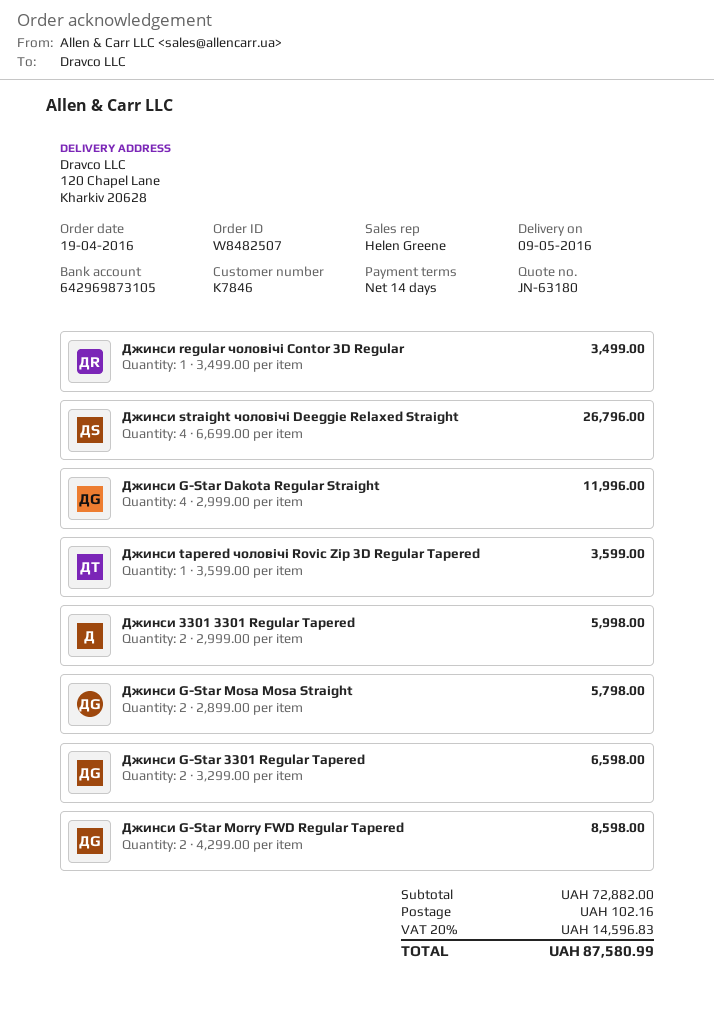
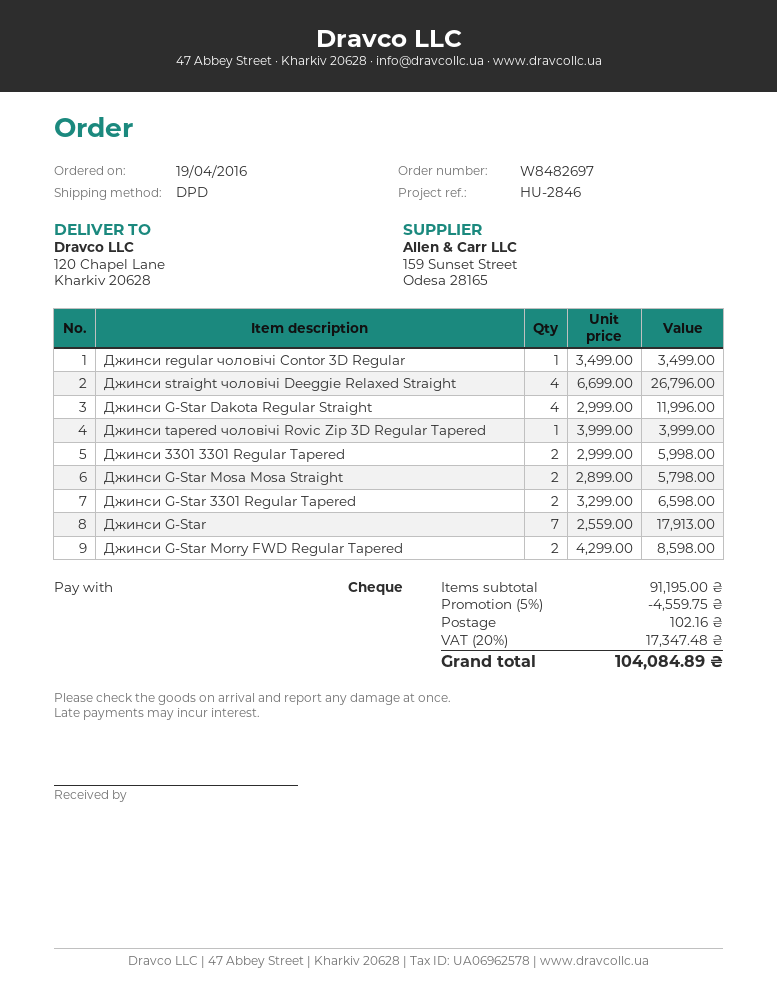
order number: W8482507 -> W8482697
Джинси tapered чоловічі Rovic Zip 3D Regular Tapered: 1 x 3599.00 = 3599.00 -> 1 x 3999.00 = 3999.00
Джинси G-Star: none -> 7 x 2559.00 = 17913.00
subtotal: 72882.00 -> 91195.00
discount: none -> 5% = 4559.75
tax: 20% = 14596.83 -> 20% = 17347.48
total: 87580.99 -> 104084.89

